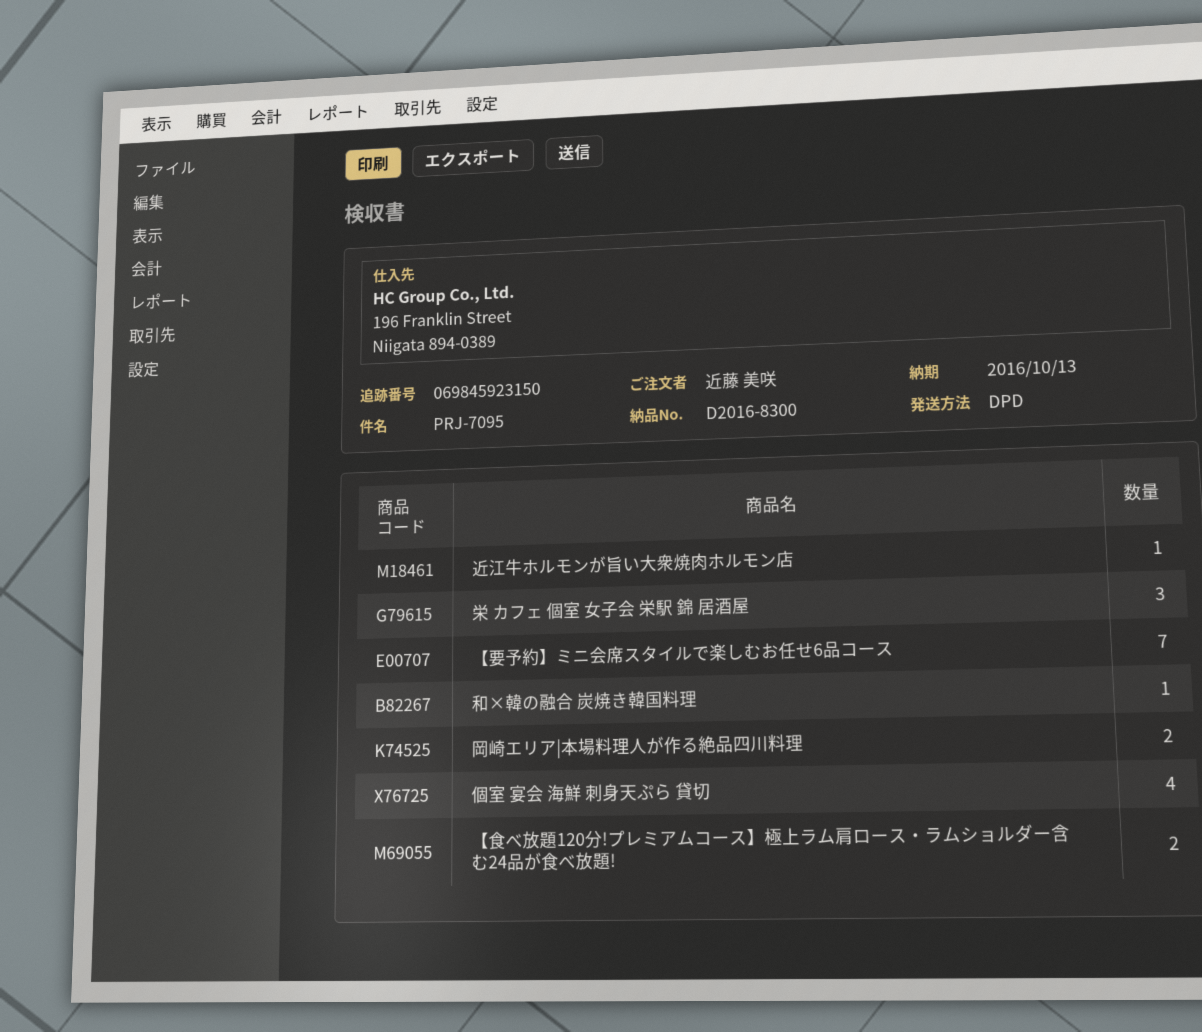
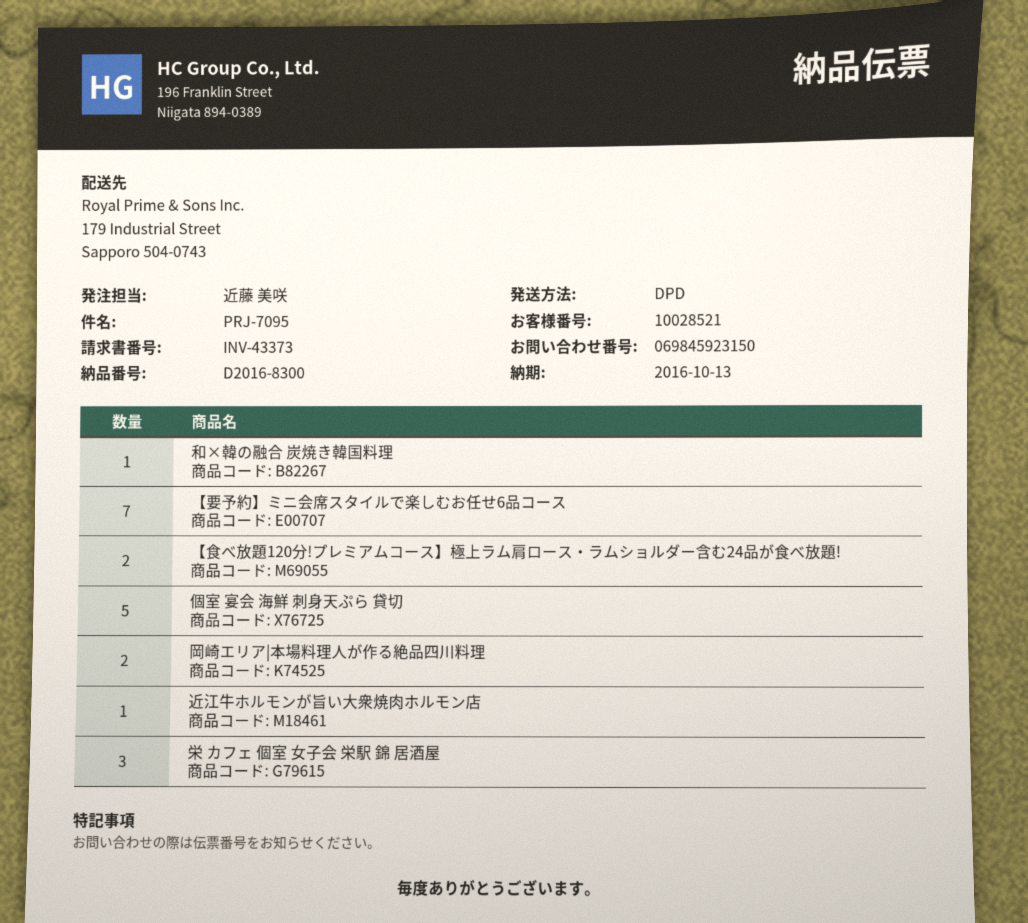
個室 宴会 海鮮 刺身天ぷら 貸切: 4 -> 5

